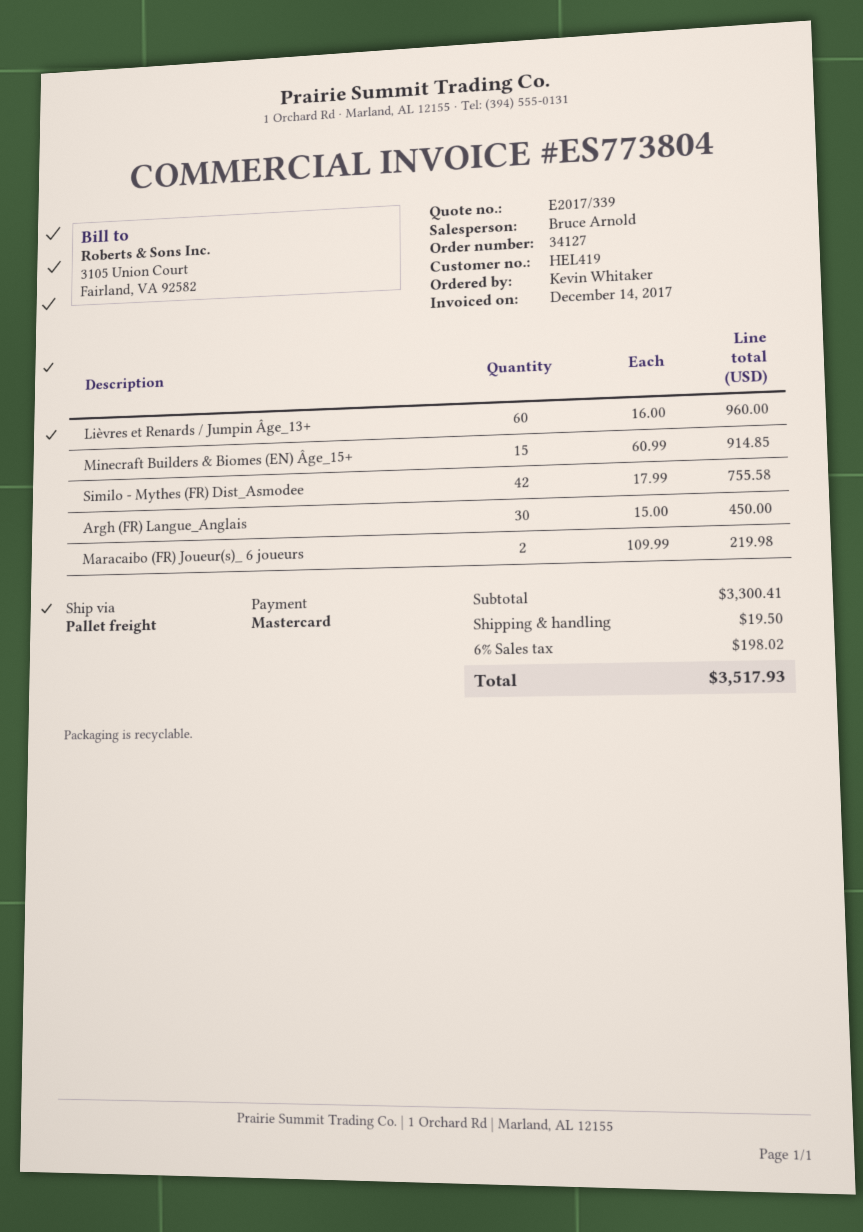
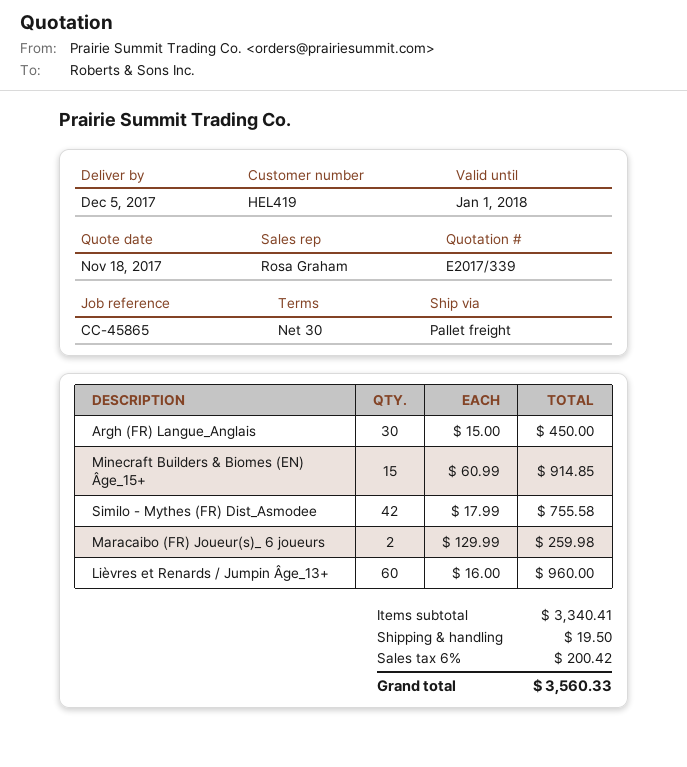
sales rep: Bruce Arnold -> Rosa Graham
Maracaibo (FR) Joueur(s)_ 6 joueurs: 2 x 109.99 = 219.98 -> 2 x 129.99 = 259.98
subtotal: 3300.41 -> 3340.41
tax: 6% = 198.02 -> 6% = 200.42
total: 3517.93 -> 3560.33

